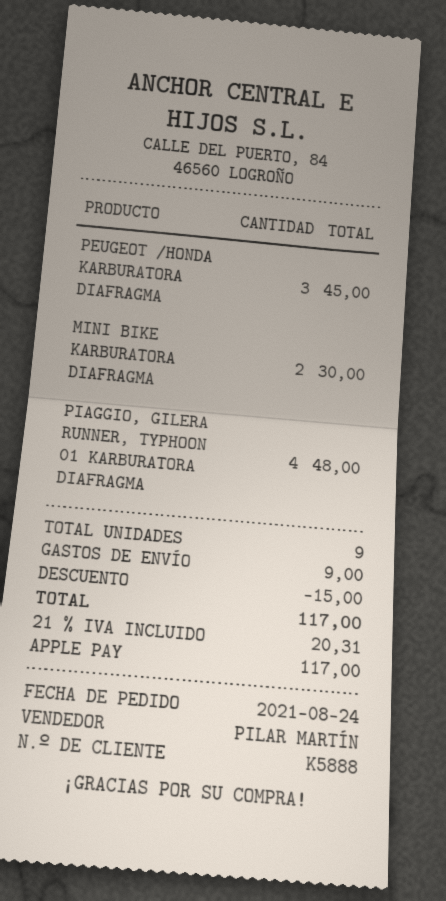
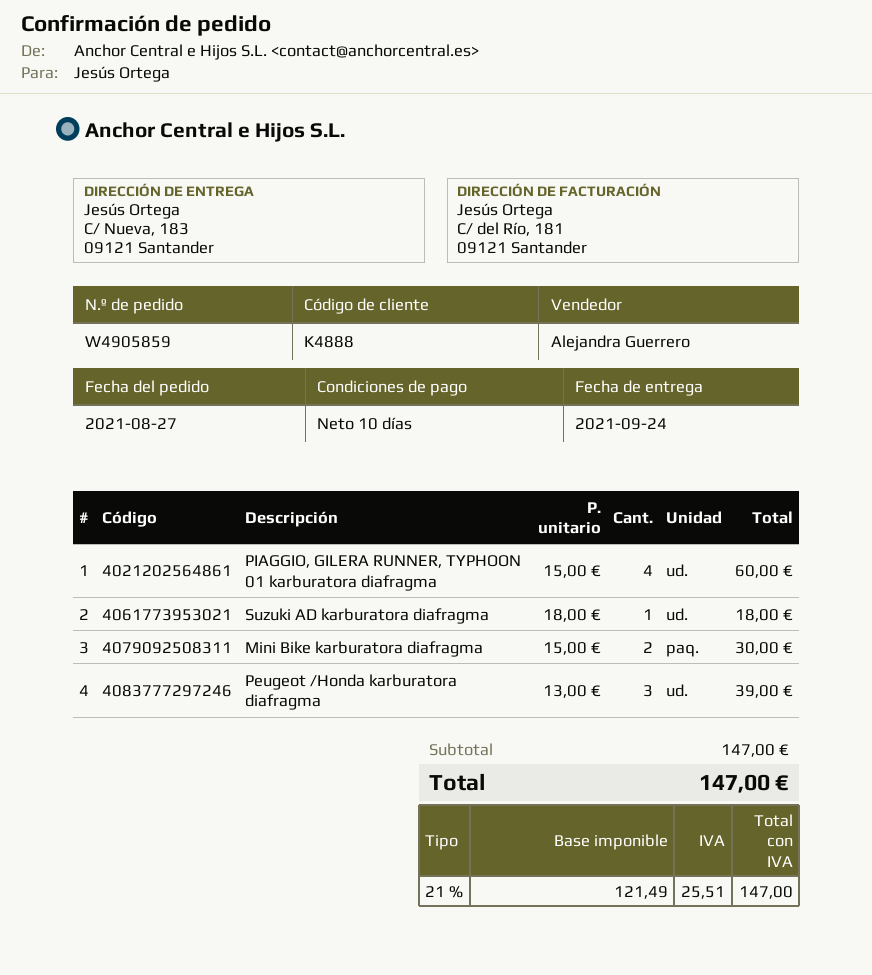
order date: 2021-08-24 -> 2021-08-27
customer number: K5888 -> K4888
sales rep: PILAR MARTÍN -> Alejandra Guerrero
PEUGEOT /HONDA KARBURATORA DIAFRAGMA: 3 for 45.00 -> 3 for 39.00
PIAGGIO, GILERA RUNNER, TYPHOON 01 KARBURATORA DIAFRAGMA: 4 for 48.00 -> 4 for 60.00
Suzuki AD karburatora diafragma: none -> 1 for 18.00
discount: 15.00 -> none
shipping: 9.00 -> none
tax: 21% = 20.31 -> 21% = 25.51
total: 117.00 -> 147.00

